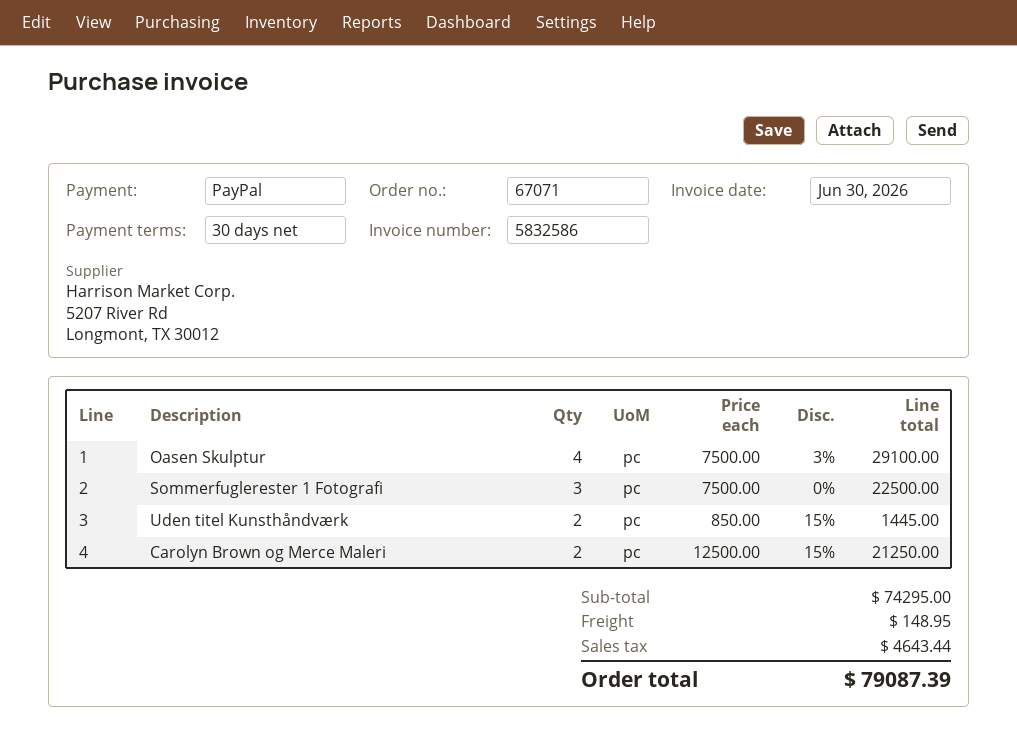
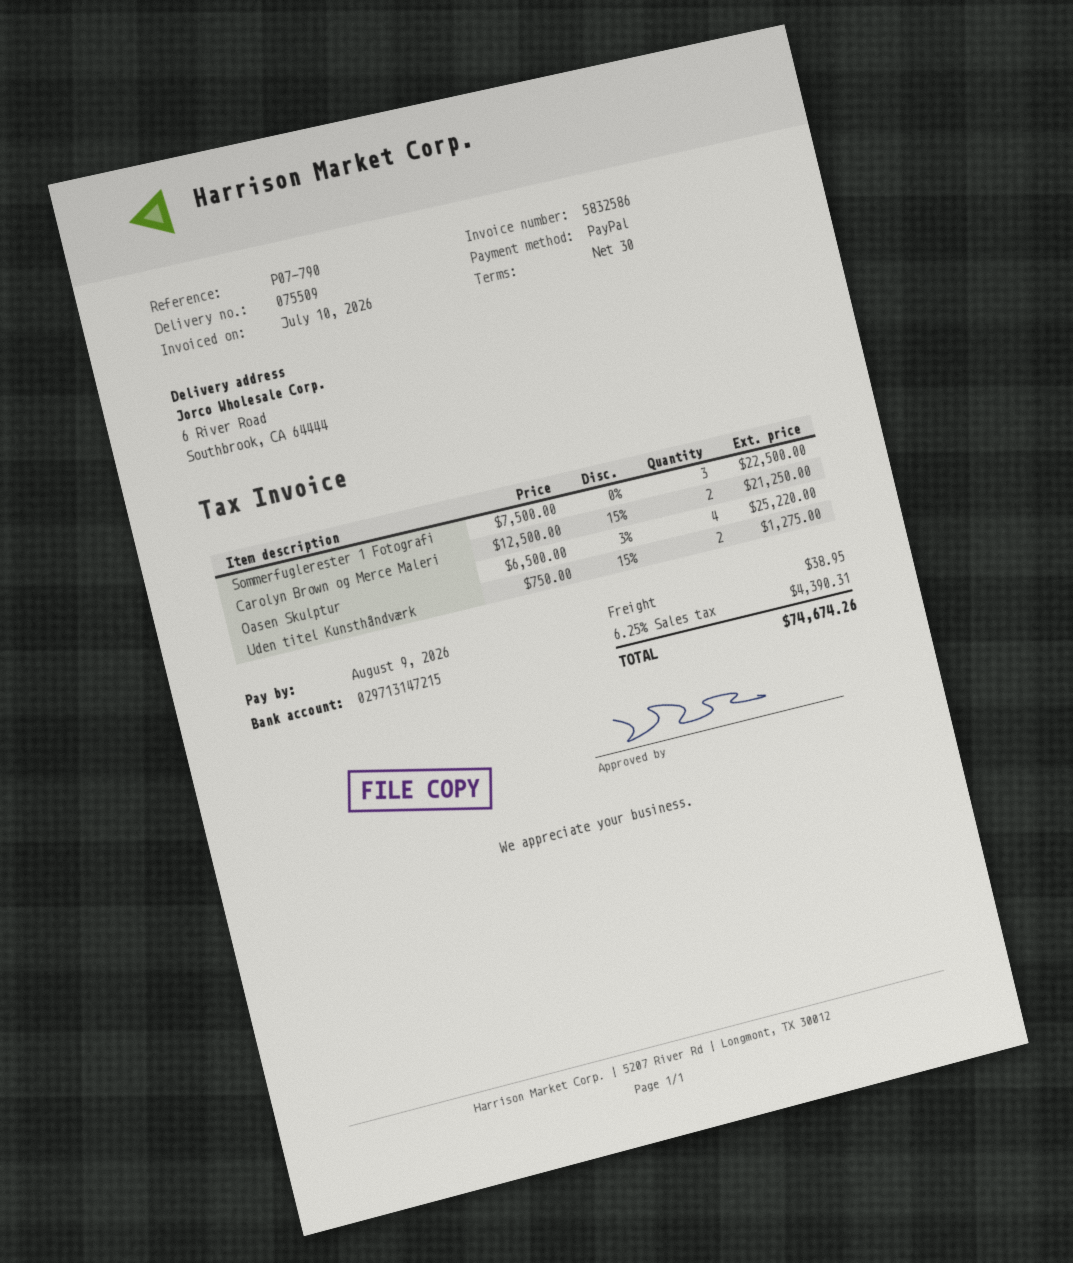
invoice date: 2026-06-30 -> 2026-07-10
Oasen Skulptur: 4 x 7500.00 - 3% = 29100.00 -> 4 x 6500.00 - 3% = 25220.00
Uden titel Kunsthåndværk: 2 x 850.00 - 15% = 1445.00 -> 2 x 750.00 - 15% = 1275.00
shipping: 148.95 -> 38.95
tax: 4643.44 -> 4390.31
total: 79087.39 -> 74674.26

